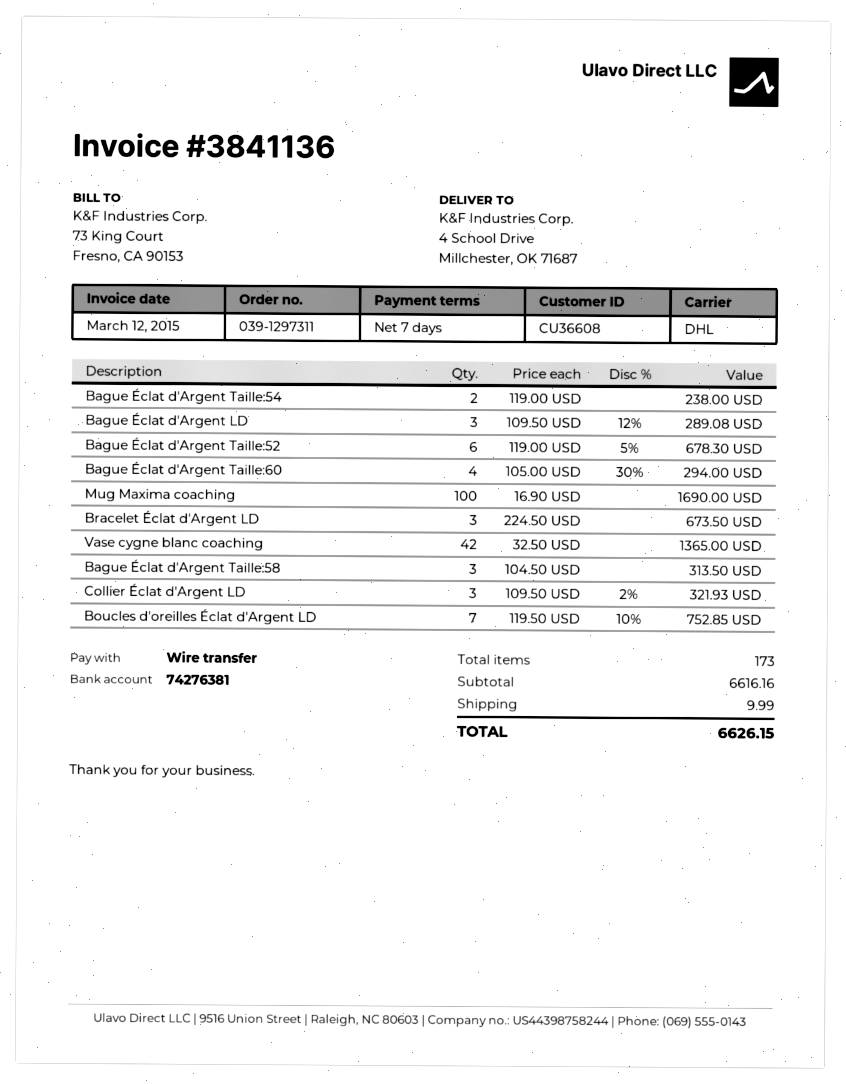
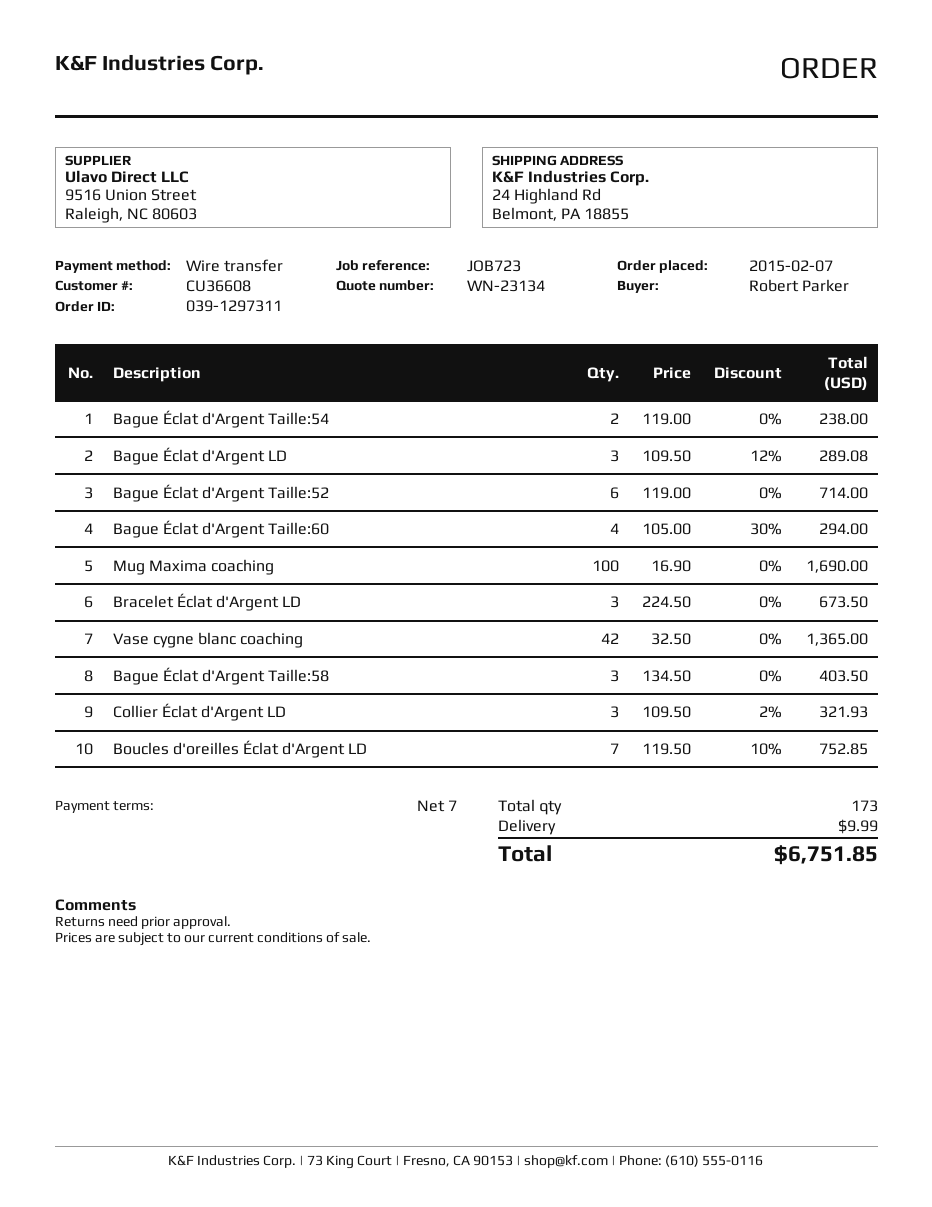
ship to: 4 School Drive, Millchester, OK 71687 -> 24 Highland Rd, Belmont, PA 18855
Bague Éclat d'Argent Taille:52: 6 x 119.00 - 5% = 678.30 -> 6 x 119.00 = 714.00
Bague Éclat d'Argent Taille:58: 3 x 104.50 = 313.50 -> 3 x 134.50 = 403.50
total: 6626.15 -> 6751.85

